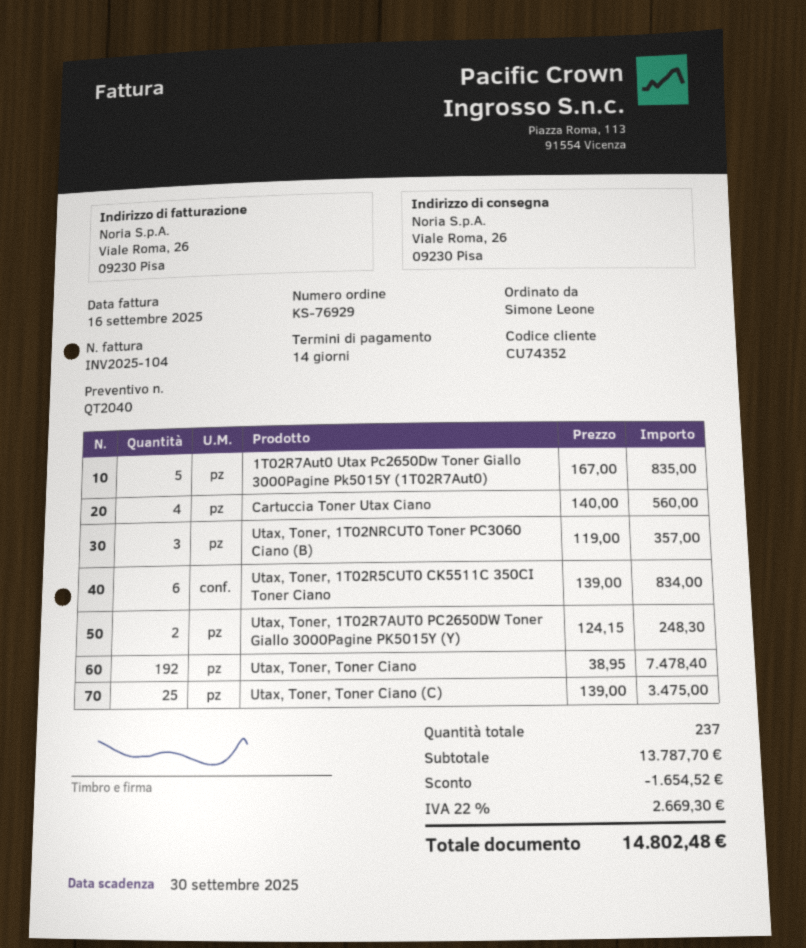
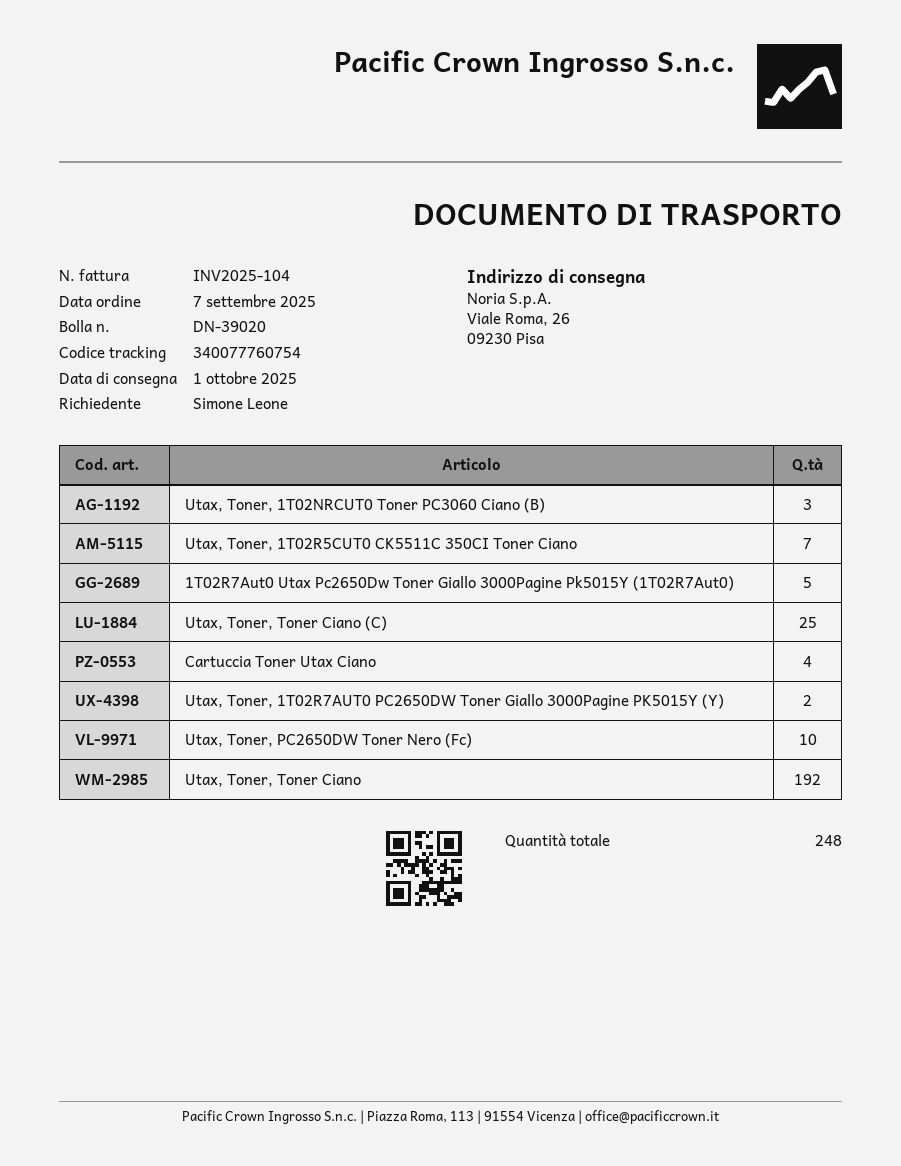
Utax, Toner, 1T02R5CUT0 CK5511C 350CI Toner Ciano: 6 -> 7
Utax, Toner, PC2650DW Toner Nero (Fc): none -> 10
total quantity: 237 -> 248

